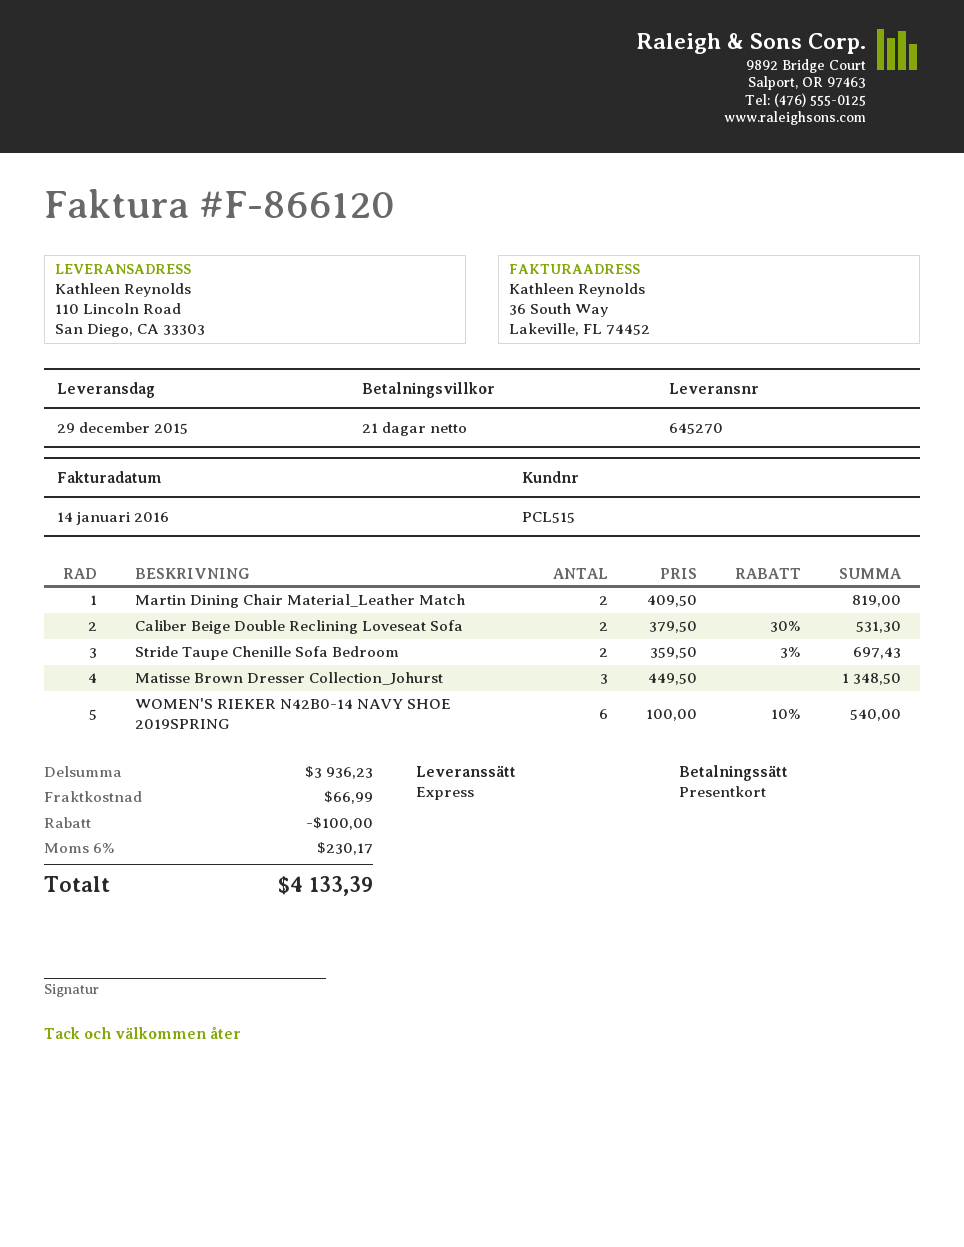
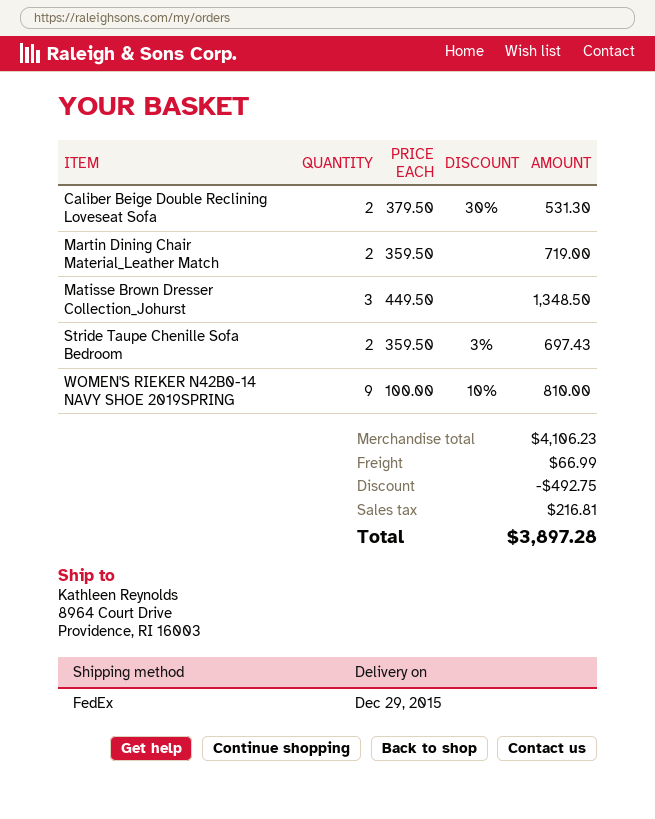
shipping method: express -> FedEx
ship to: 110 Lincoln Road, San Diego, CA 33303 -> 8964 Court Drive, Providence, RI 16003
Martin Dining Chair Material_Leather Match: 2 x 409.50 = 819.00 -> 2 x 359.50 = 719.00
WOMEN'S RIEKER N42B0-14 NAVY SHOE 2019SPRING: 6 x 100.00 - 10% = 540.00 -> 9 x 100.00 - 10% = 810.00
subtotal: 3936.23 -> 4106.23
discount: 100.00 -> 492.75
tax: 230.17 -> 216.81
total: 4133.39 -> 3897.28

